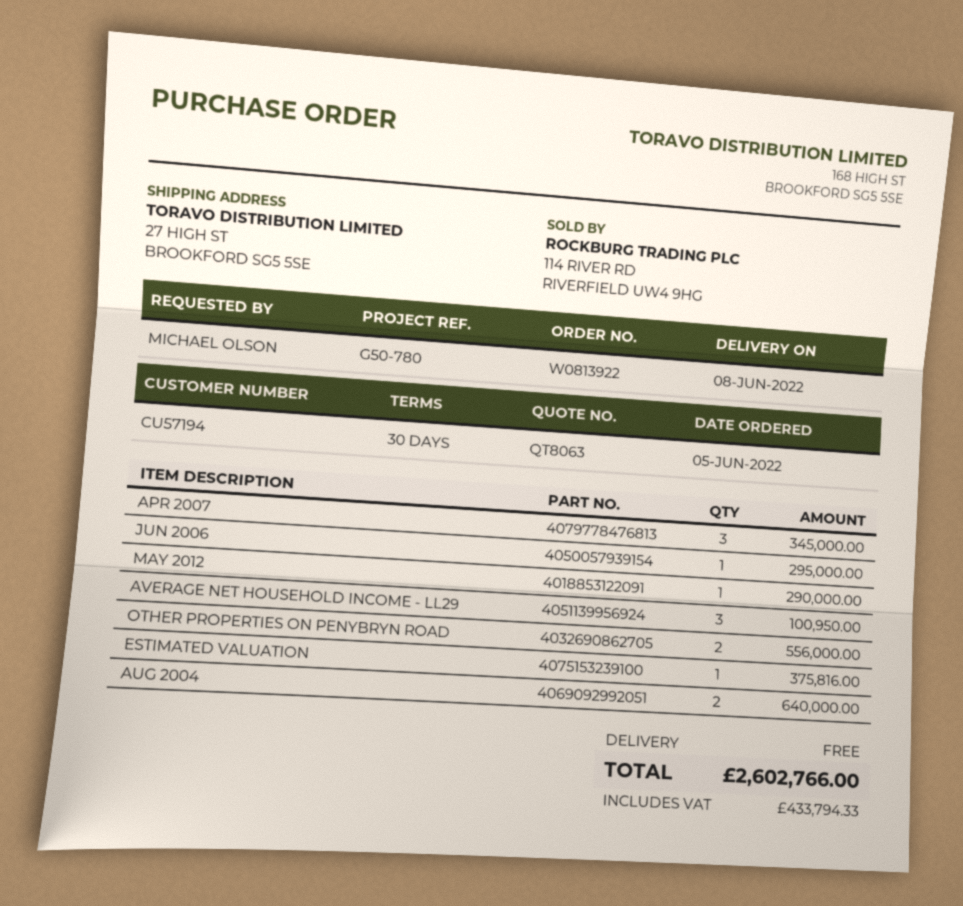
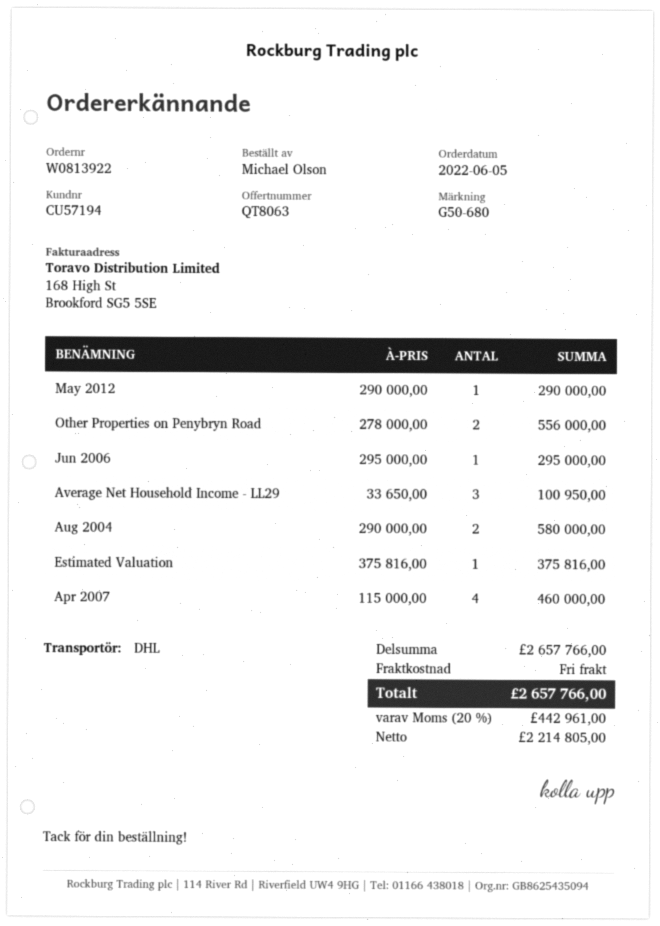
reference: G50-780 -> G50-680
APR 2007: 3 for 345000.00 -> 4 for 460000.00
AUG 2004: 2 for 640000.00 -> 2 for 580000.00
tax: 433794.33 -> 442961.00
total: 2602766.00 -> 2657766.00

